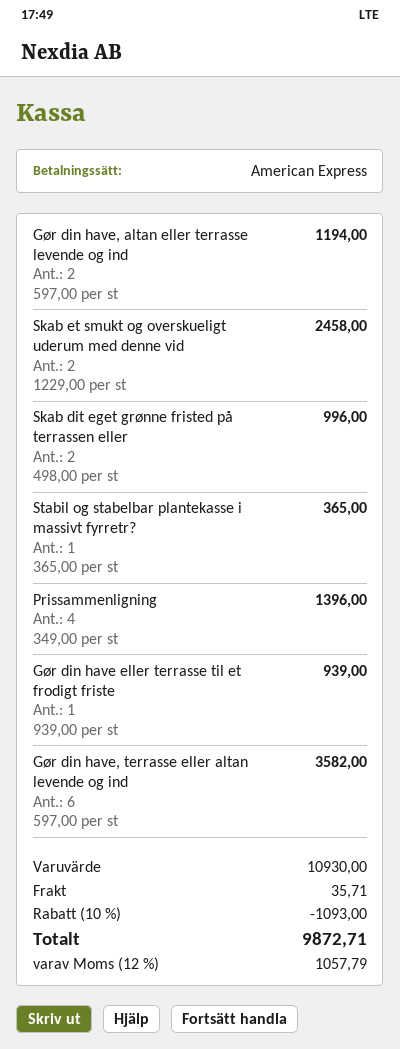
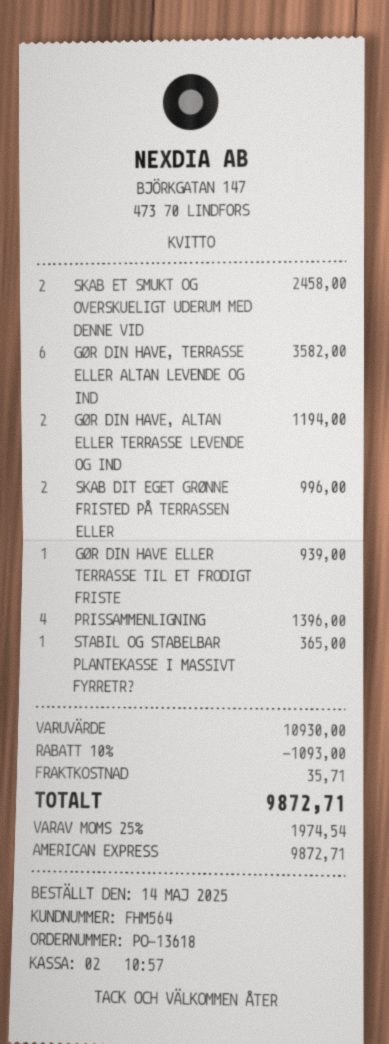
tax: 12% = 1057.79 -> 25% = 1974.54

